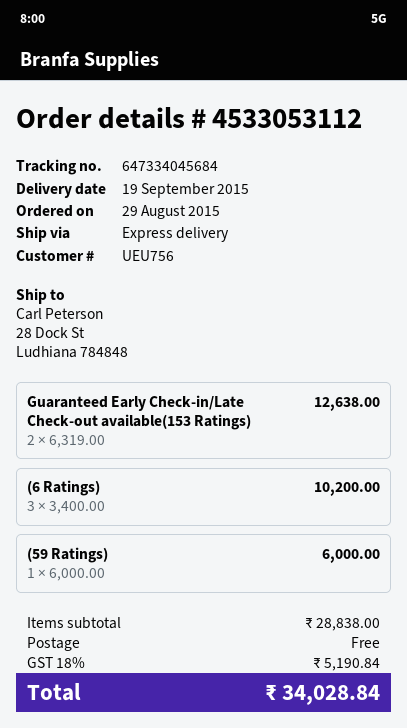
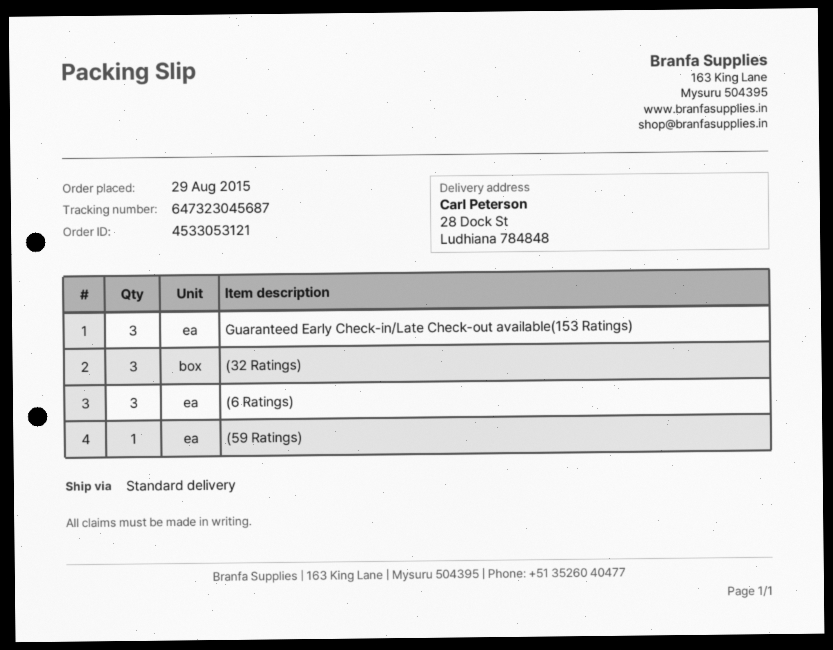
order number: 4533053112 -> 4533053121
shipping method: express -> standard
tracking number: 647334045684 -> 647323045687
Guaranteed Early Check-in/Late Check-out available(153 Ratings): 2 -> 3
(32 Ratings): none -> 3

